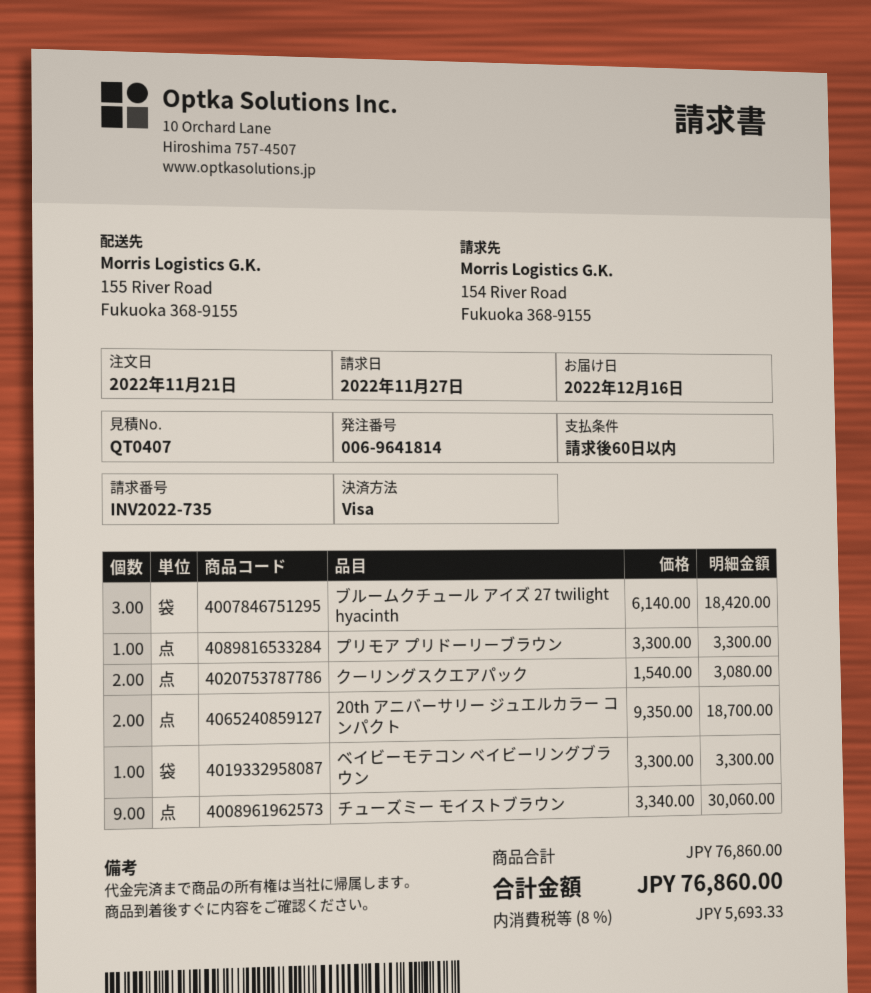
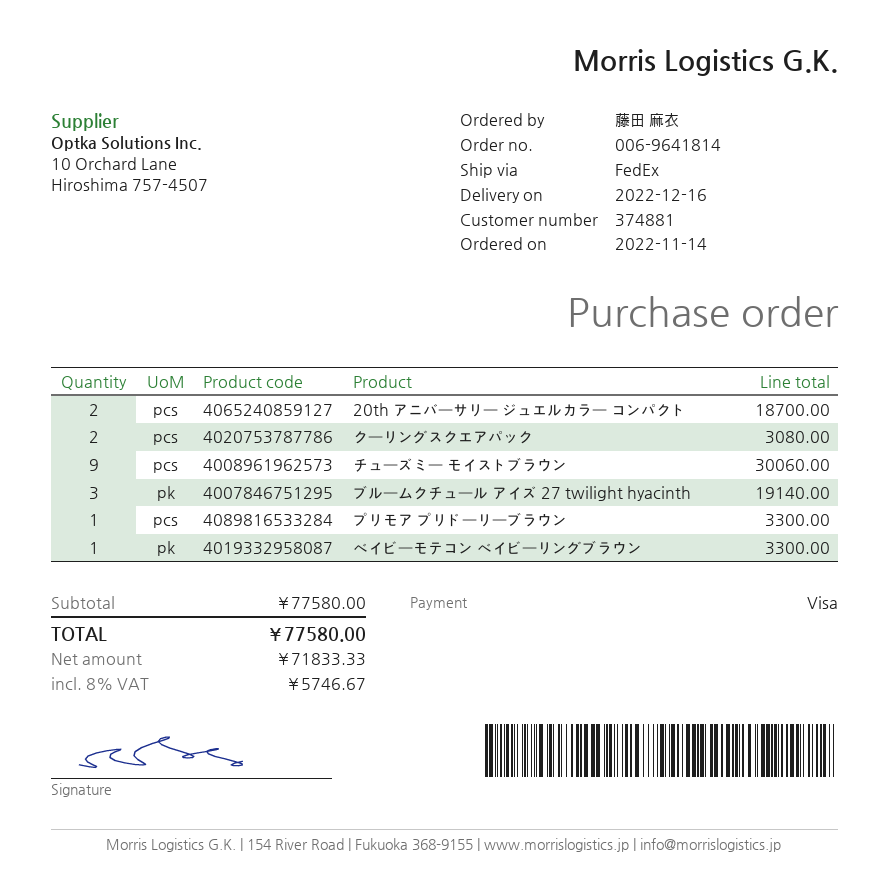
order date: 2022-11-21 -> 2022-11-14
ブルームクチュール アイズ 27 twilight hyacinth: 3 for 18420.00 -> 3 for 19140.00
subtotal: 76860.00 -> 77580.00
tax: 8% = 5693.33 -> 8% = 5746.67
total: 76860.00 -> 77580.00

